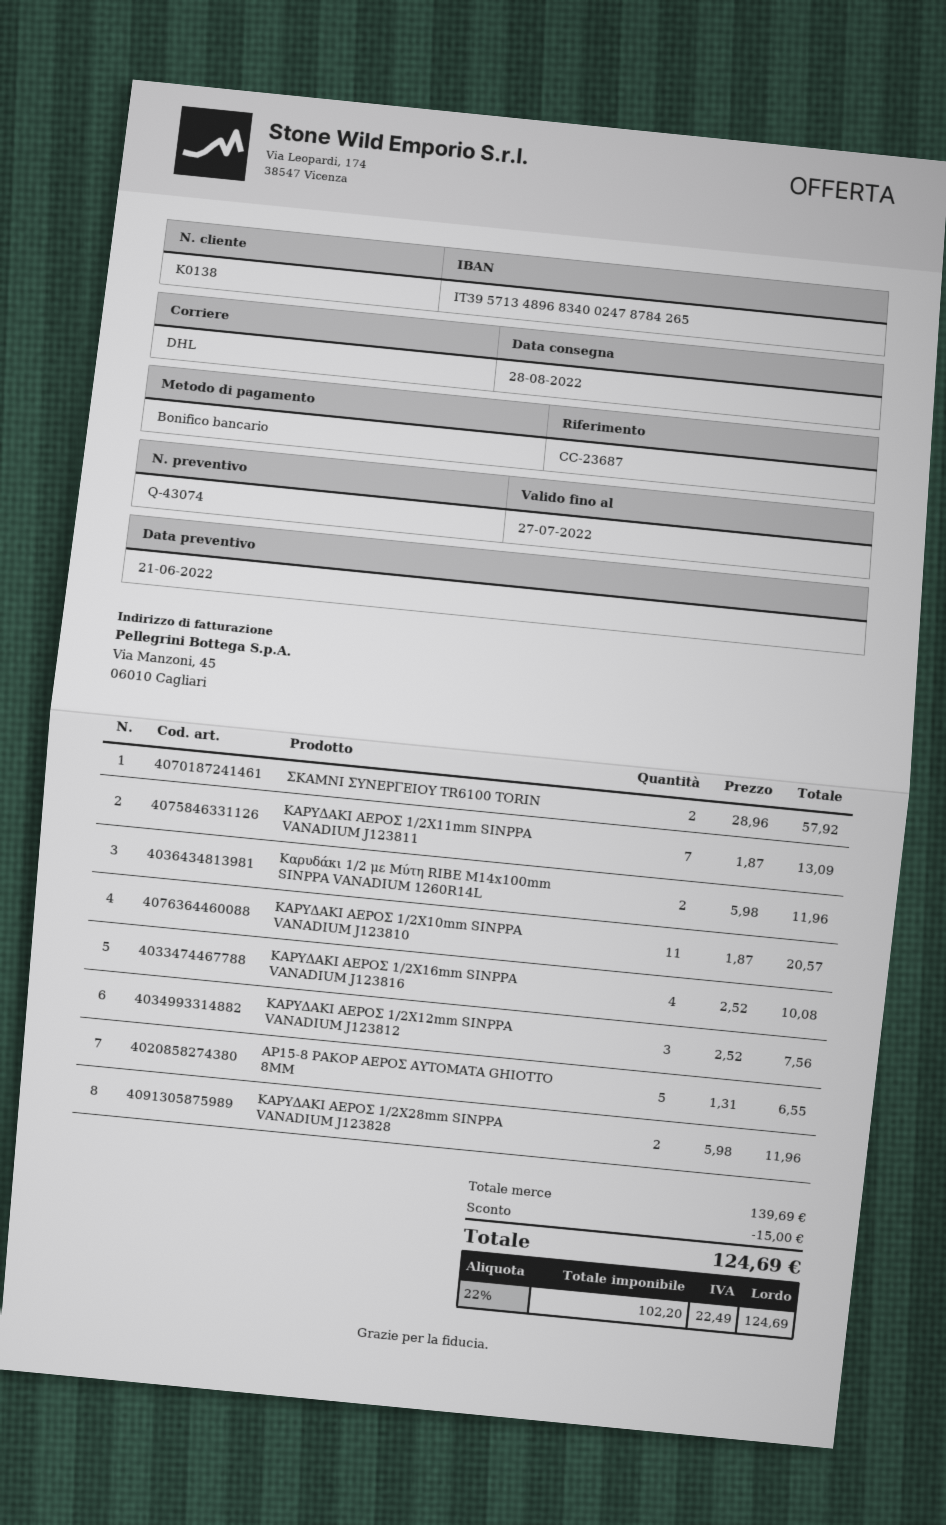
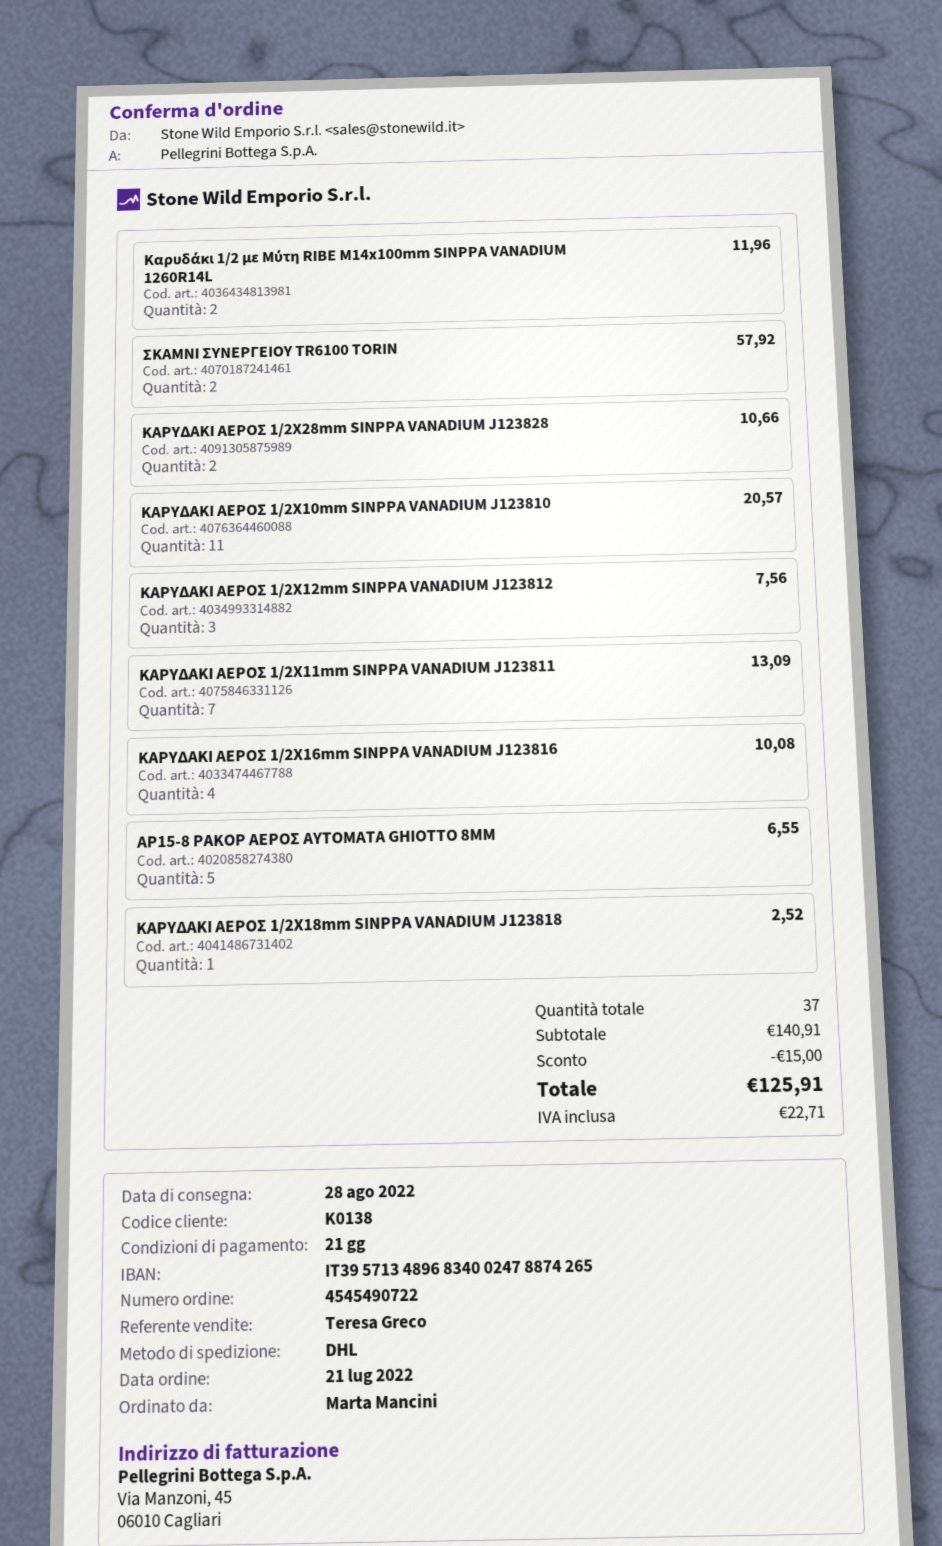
bank account: IT3957134896834002478784265 -> IT3957134896834002478874265
ΚΑΡΥΔΑΚΙ ΑΕΡΟΣ 1/2Χ28mm SINPPA VANADIUM J123828: 2 for 11.96 -> 2 for 10.66
ΚΑΡΥΔΑΚΙ ΑΕΡΟΣ 1/2Χ18mm SINPPA VANADIUM J123818: none -> 1 for 2.52
subtotal: 139.69 -> 140.91
tax: 22.49 -> 22.71
total: 124.69 -> 125.91

